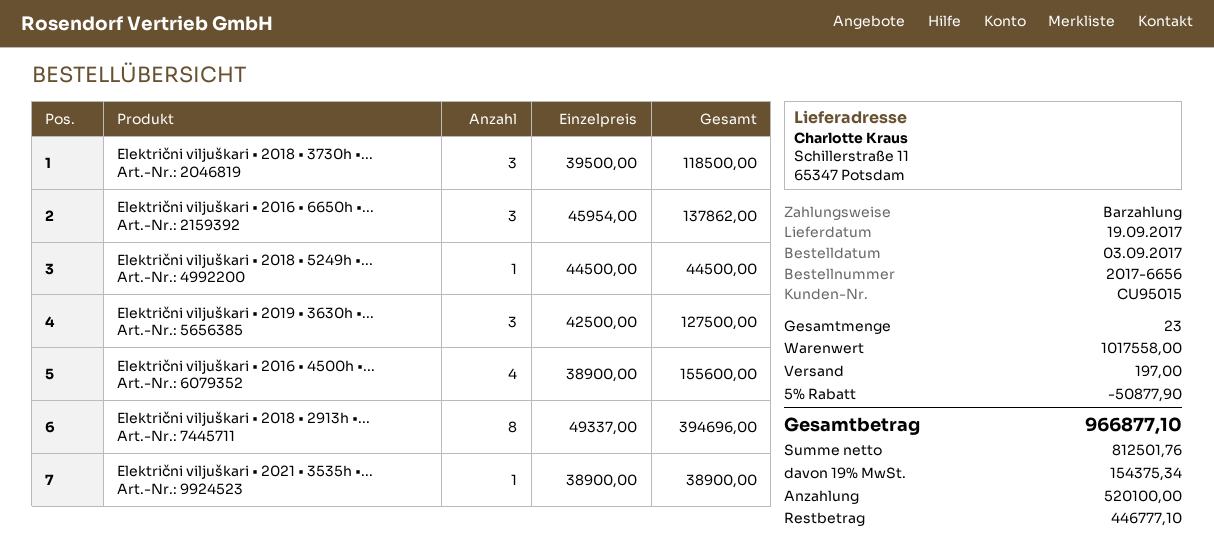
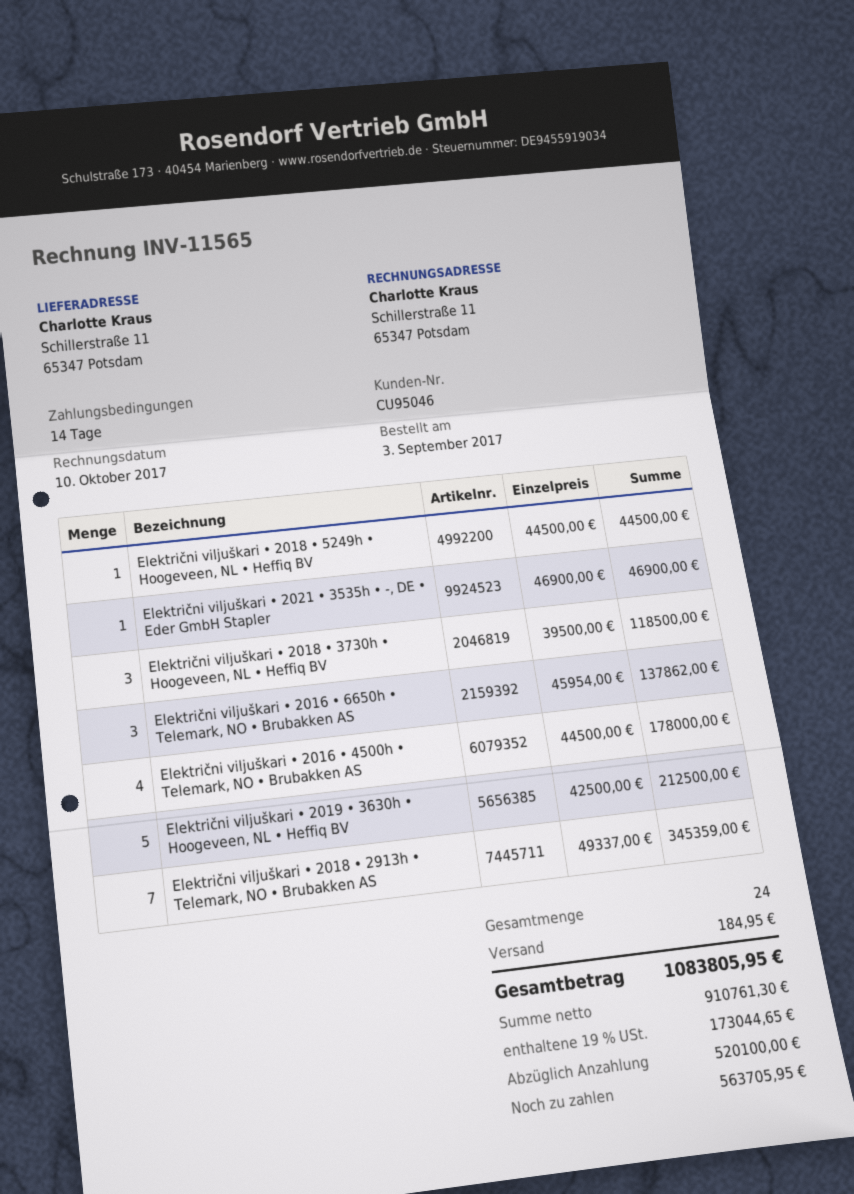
customer number: CU95015 -> CU95046
Električni viljuškari • 2019 • 3630h •...: 3 x 42500.00 = 127500.00 -> 5 x 42500.00 = 212500.00
Električni viljuškari • 2016 • 4500h •...: 4 x 38900.00 = 155600.00 -> 4 x 44500.00 = 178000.00
Električni viljuškari • 2018 • 2913h •...: 8 x 49337.00 = 394696.00 -> 7 x 49337.00 = 345359.00
Električni viljuškari • 2021 • 3535h •...: 1 x 38900.00 = 38900.00 -> 1 x 46900.00 = 46900.00
total quantity: 23 -> 24
discount: 5% = 50877.90 -> none
shipping: 197.00 -> 184.95
net: 812501.76 -> 910761.30
tax: 19% = 154375.34 -> 19% = 173044.65
total: 966877.10 -> 1083805.95
balance: 446777.10 -> 563705.95

